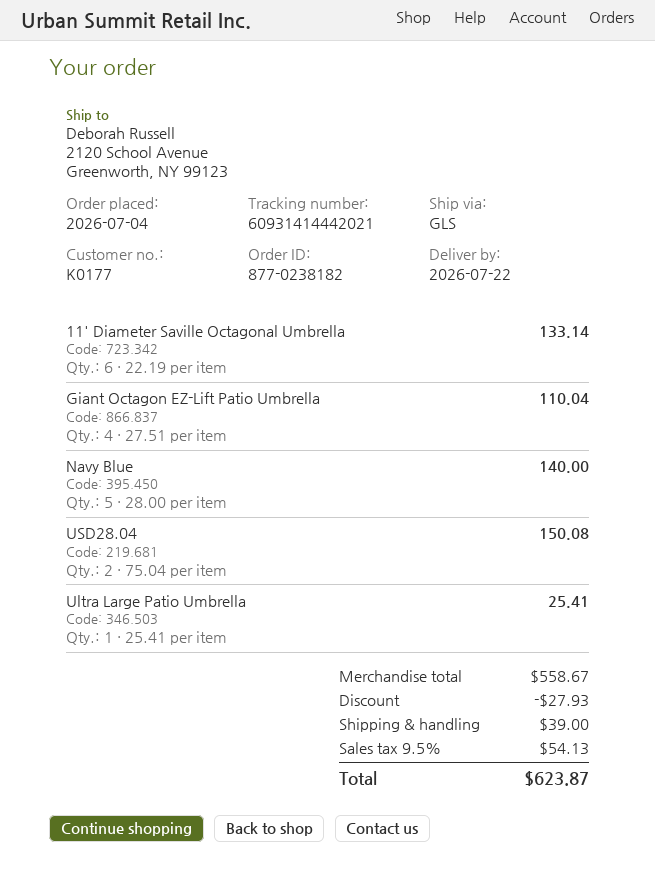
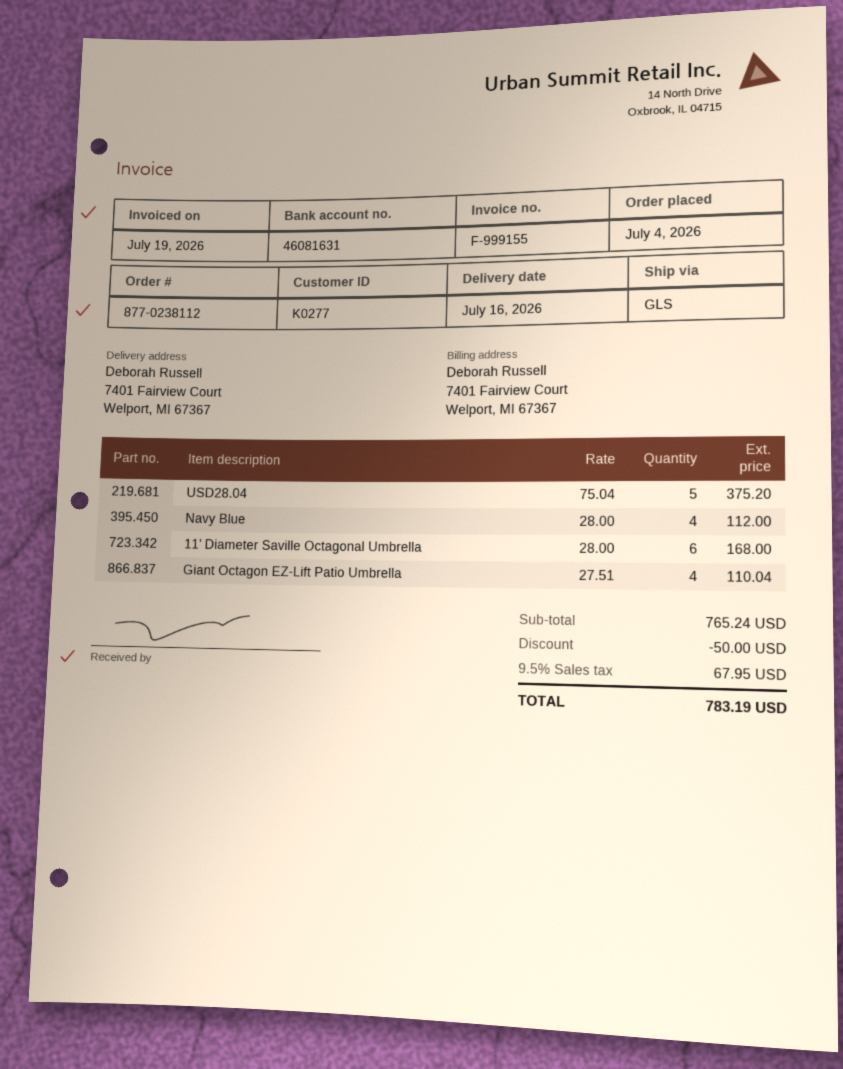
order number: 877-0238182 -> 877-0238112
delivery date: 2026-07-22 -> 2026-07-16
customer number: K0177 -> K0277
ship to: 2120 School Avenue, Greenworth, NY 99123 -> 7401 Fairview Court, Welport, MI 67367
11' Diameter Saville Octagonal Umbrella: 6 x 22.19 = 133.14 -> 6 x 28.00 = 168.00
Navy Blue: 5 x 28.00 = 140.00 -> 4 x 28.00 = 112.00
USD28.04: 2 x 75.04 = 150.08 -> 5 x 75.04 = 375.20
Ultra Large Patio Umbrella: 1 x 25.41 = 25.41 -> none
subtotal: 558.67 -> 765.24
discount: 27.93 -> 50.00
shipping: 39.00 -> none
tax: 9.5% = 54.13 -> 9.5% = 67.95
total: 623.87 -> 783.19

